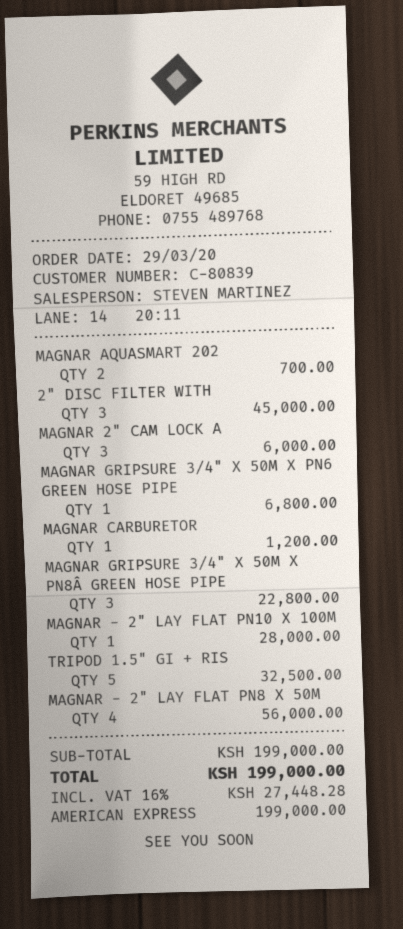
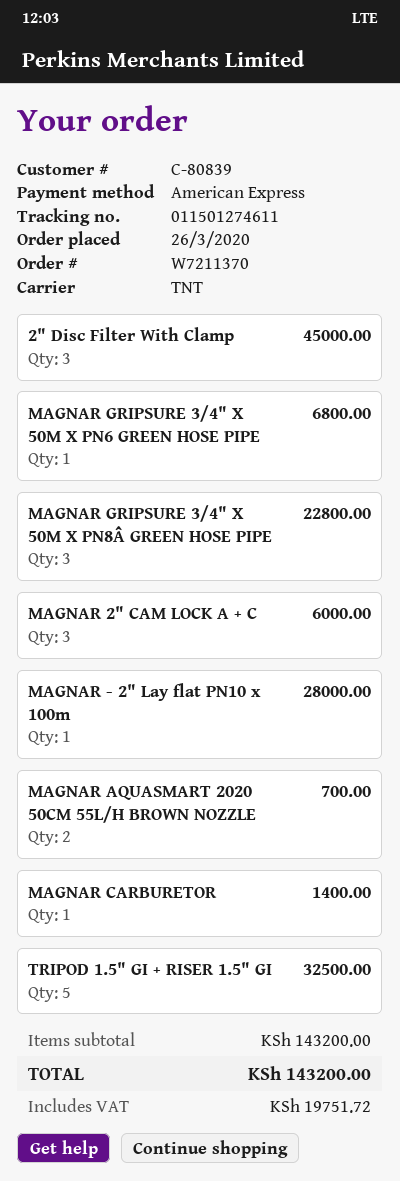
order date: 2020-03-29 -> 2020-03-26
MAGNAR CARBURETOR: 1 for 1200.00 -> 1 for 1400.00
MAGNAR - 2" LAY FLAT PN8 X 50M: 4 for 56000.00 -> none
subtotal: 199000.00 -> 143200.00
tax: 27448.28 -> 19751.72
total: 199000.00 -> 143200.00

